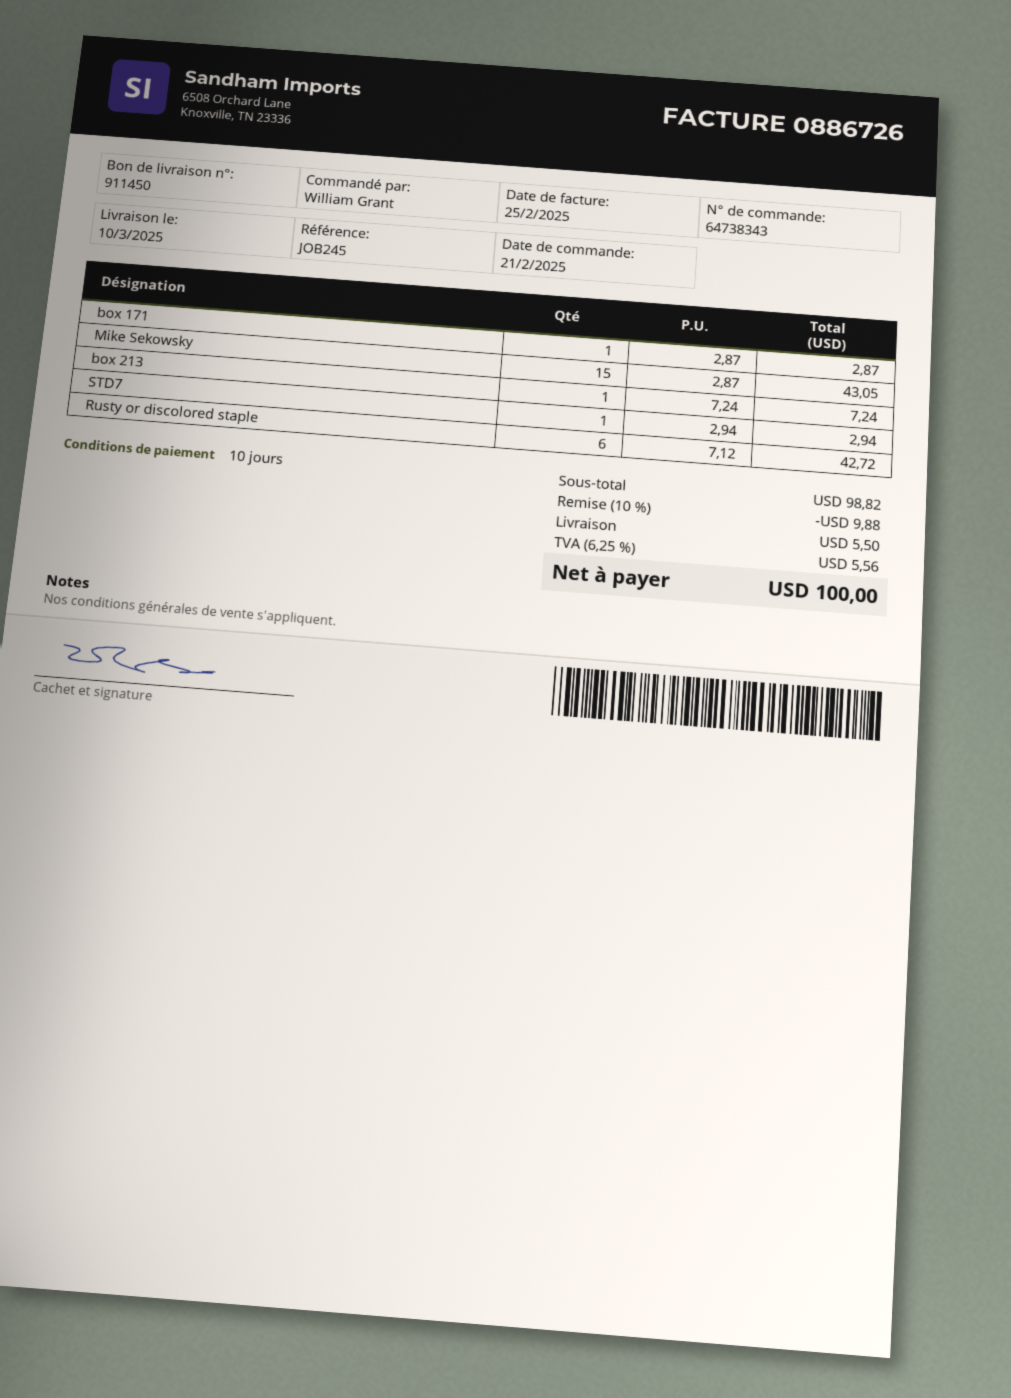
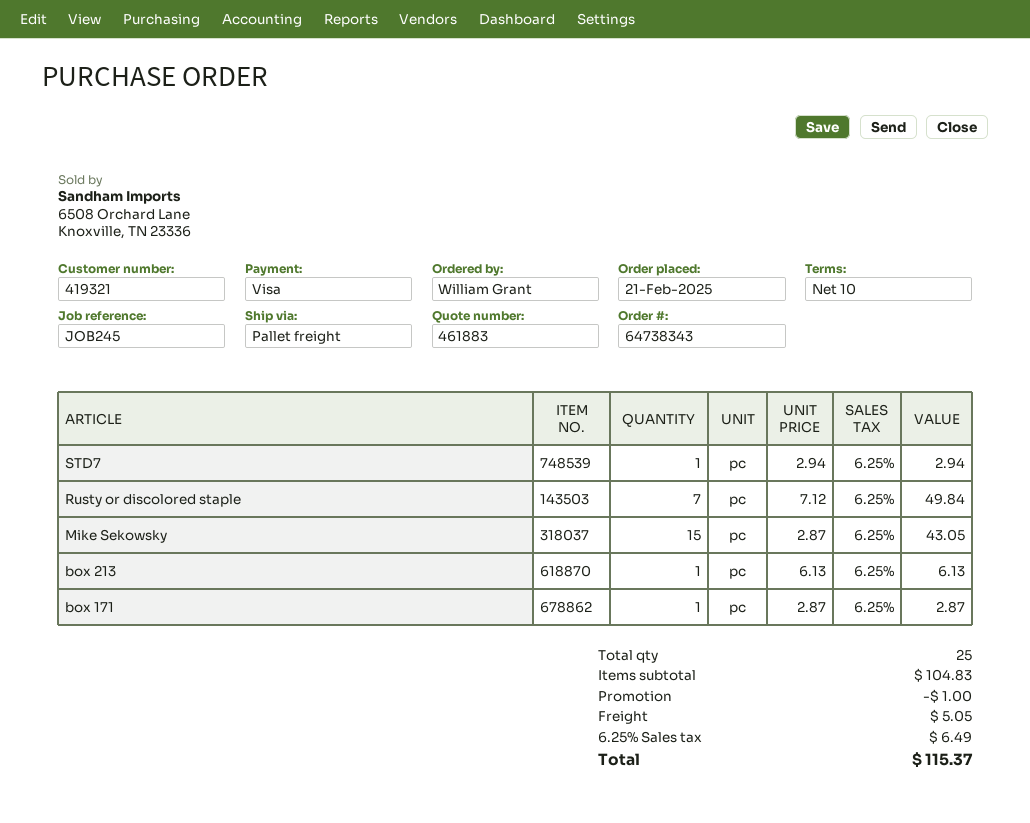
box 213: 1 x 7.24 = 7.24 -> 1 x 6.13 = 6.13
Rusty or discolored staple: 6 x 7.12 = 42.72 -> 7 x 7.12 = 49.84
subtotal: 98.82 -> 104.83
discount: 9.88 -> 1.00
shipping: 5.50 -> 5.05
tax: 6.25% = 5.56 -> 6.25% = 6.49
total: 100.00 -> 115.37

